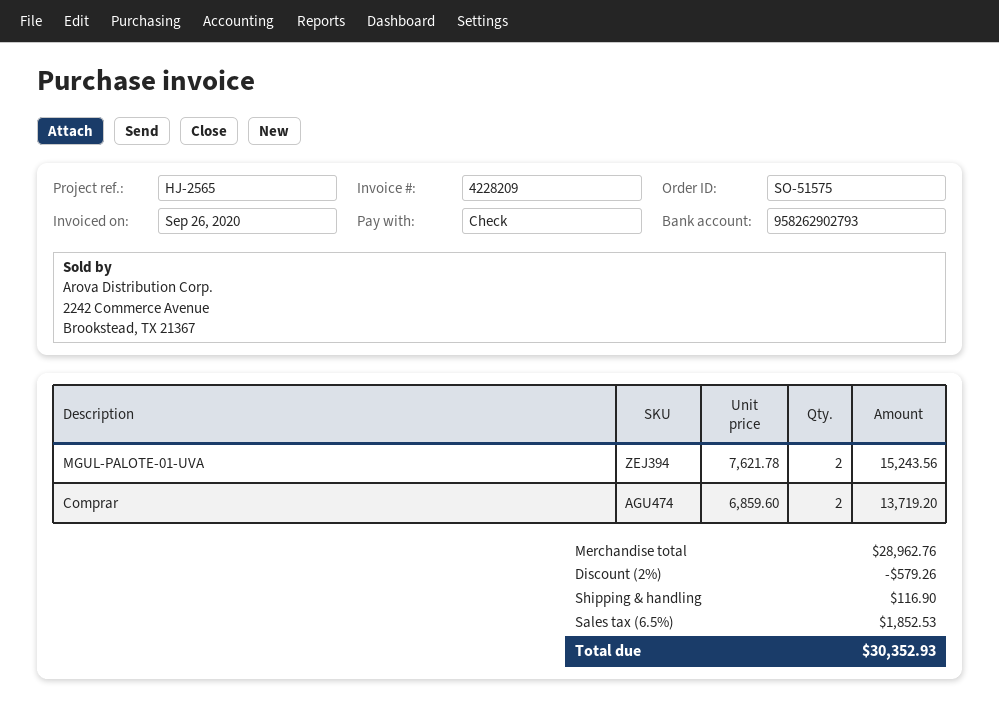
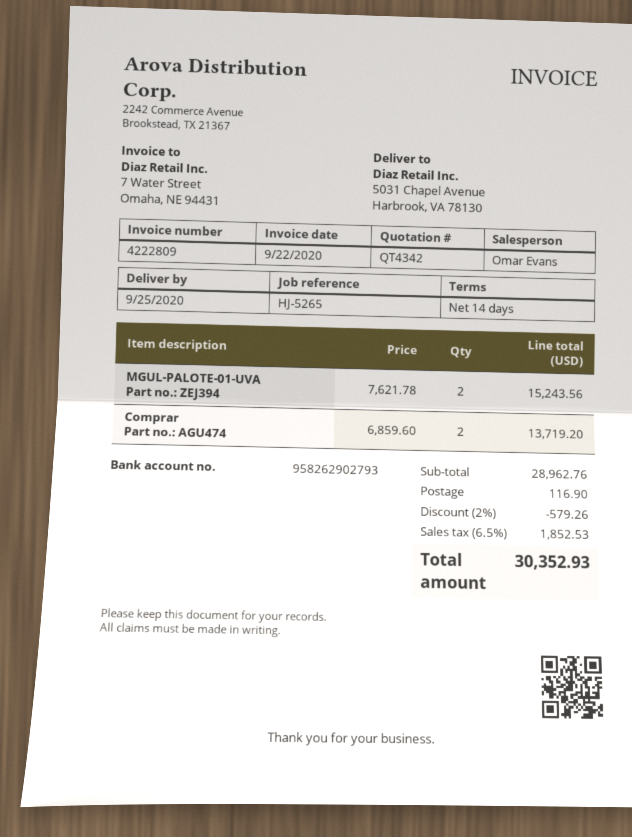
invoice number: 4228209 -> 4222809
invoice date: 2020-09-26 -> 2020-09-22
reference: HJ-2565 -> HJ-5265

